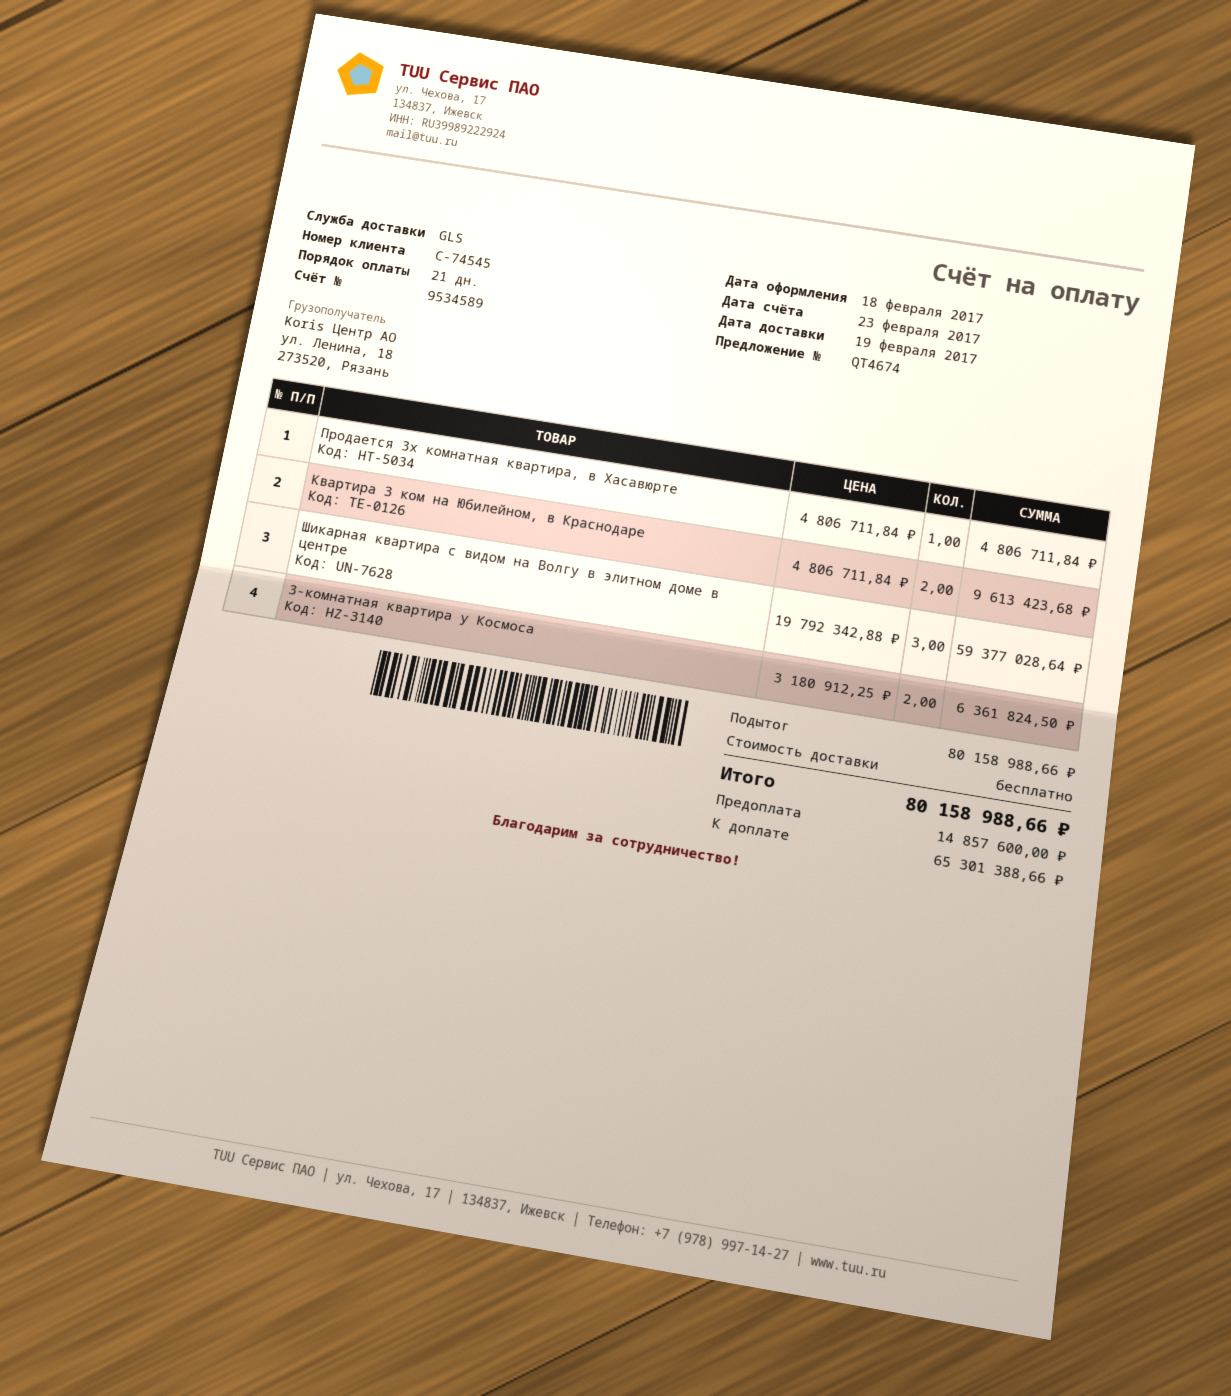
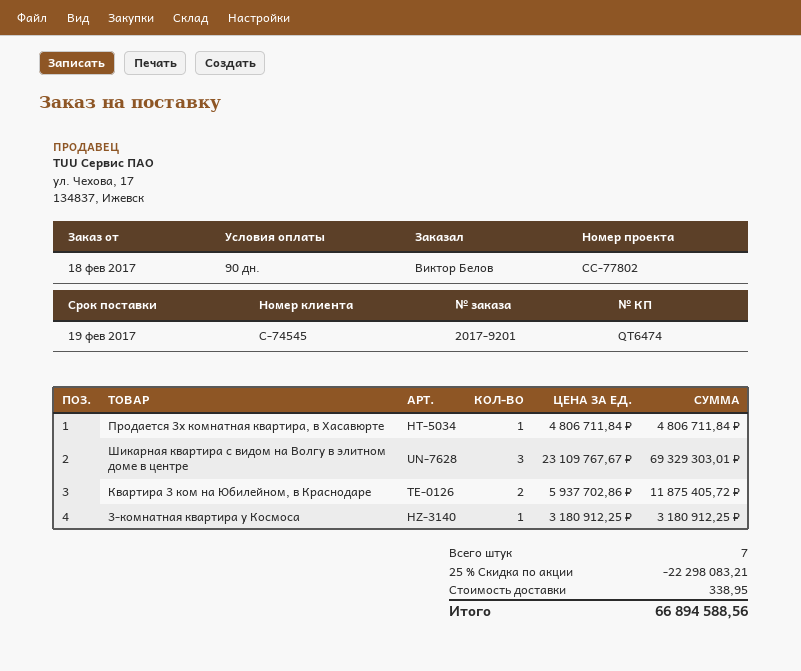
quote number: QT4674 -> QT6474
payment terms: 21 days -> 90 days
Квартира 3 ком на Юбилейном, в Краснодаре: 2 x 4806711.84 = 9613423.68 -> 2 x 5937702.86 = 11875405.72
Шикарная квартира с видом на Волгу в элитном доме в центре: 3 x 19792342.88 = 59377028.64 -> 3 x 23109767.67 = 69329303.01
3-комнатная квартира у Космоса: 2 x 3180912.25 = 6361824.50 -> 1 x 3180912.25 = 3180912.25
discount: none -> 25% = 22298083.21
shipping: 0.00 -> 338.95
total: 80158988.66 -> 66894588.56

